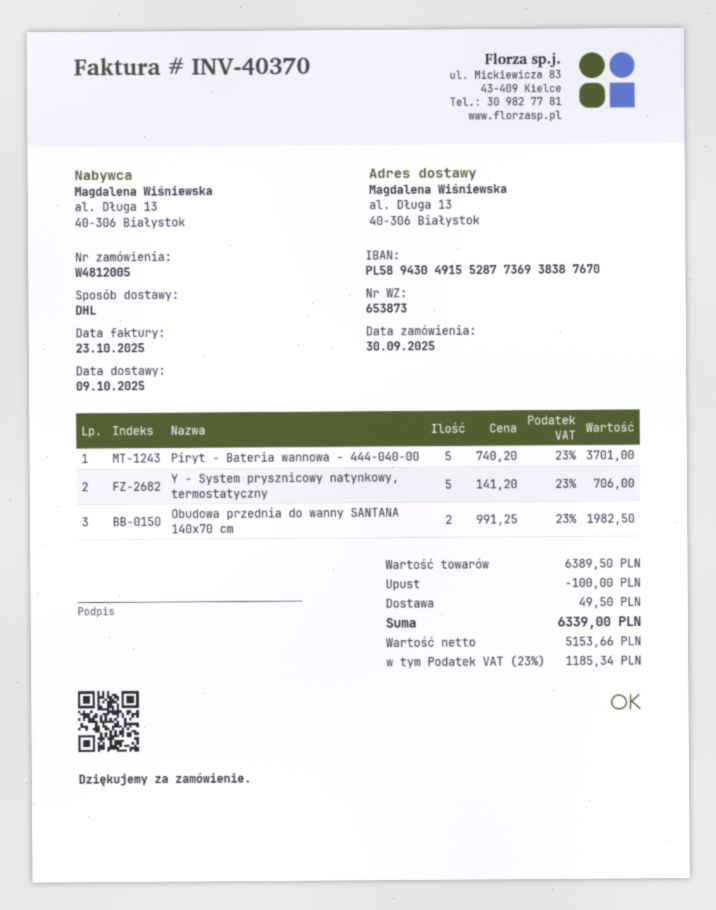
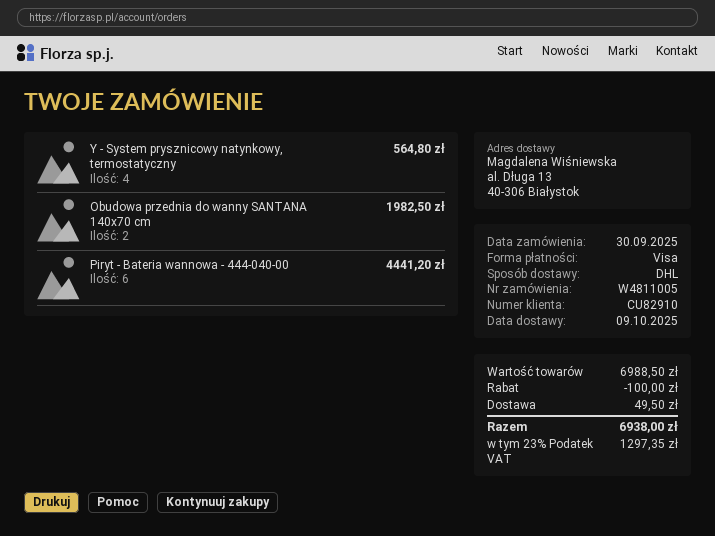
order number: W4812005 -> W4811005
Piryt - Bateria wannowa - 444-040-00: 5 for 3701.00 -> 6 for 4441.20
Y - System prysznicowy natynkowy, termostatyczny: 5 for 706.00 -> 4 for 564.80
subtotal: 6389.50 -> 6988.50
tax: 23% = 1185.34 -> 23% = 1297.35
total: 6339.00 -> 6938.00

